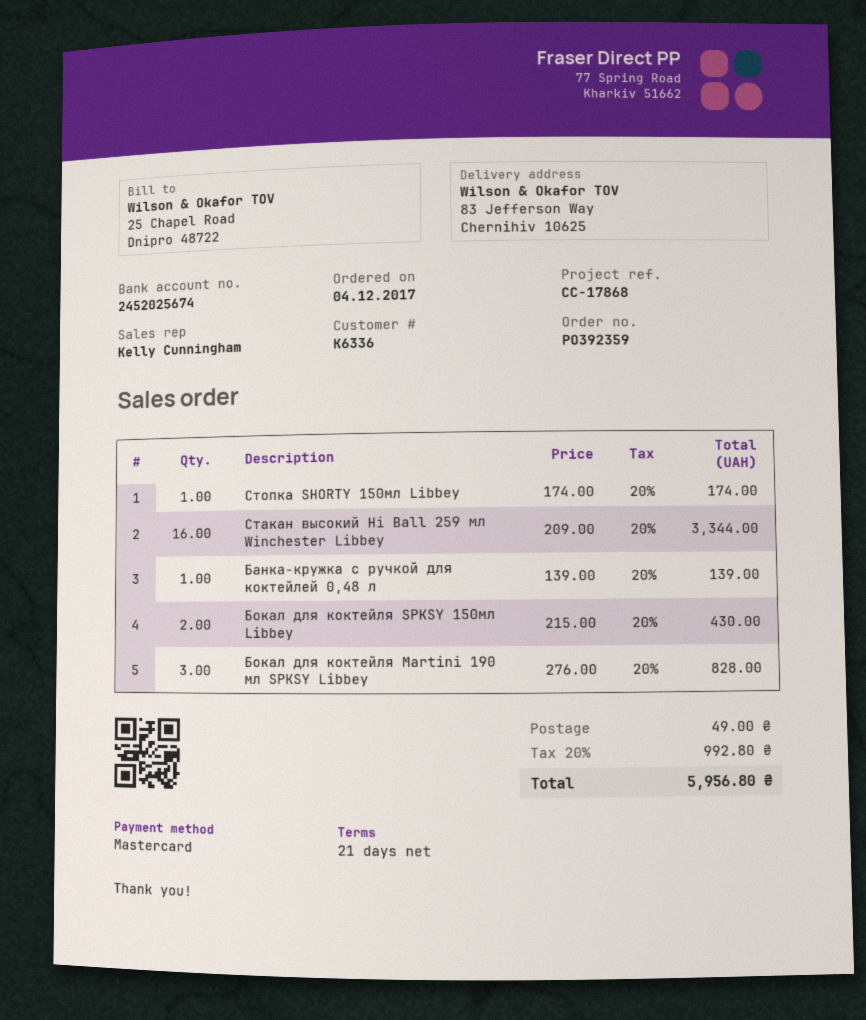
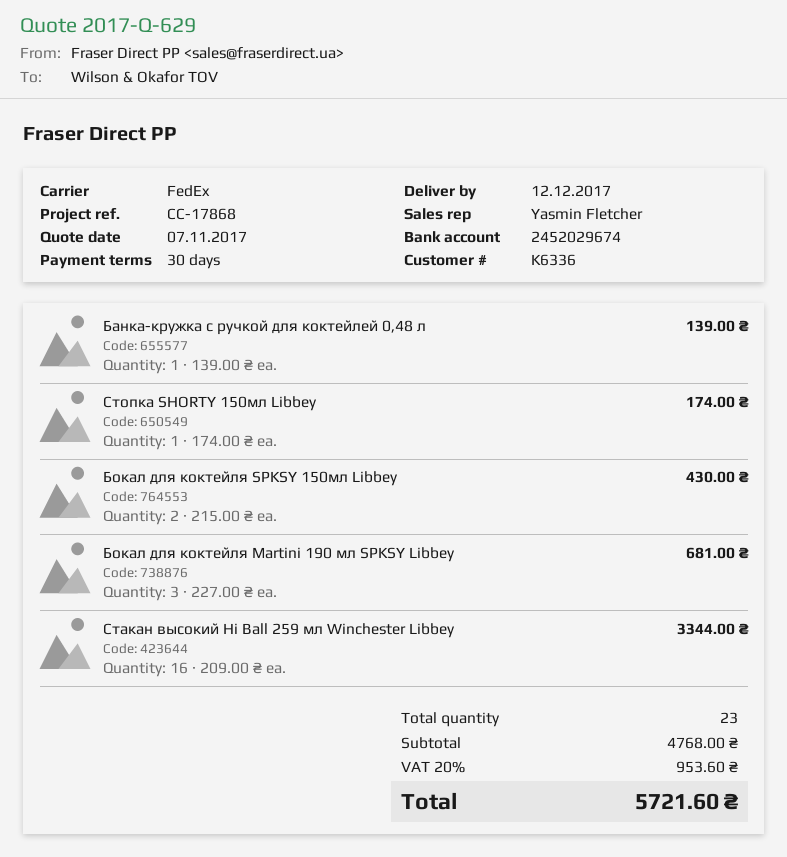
payment terms: 21 days -> 30 days
sales rep: Kelly Cunningham -> Yasmin Fletcher
bank account: 2452025674 -> 2452029674
Бокал для коктейля Martini 190 мл SPKSY Libbey: 3 x 276.00 = 828.00 -> 3 x 227.00 = 681.00
shipping: 49.00 -> none
tax: 20% = 992.80 -> 20% = 953.60
total: 5956.80 -> 5721.60

